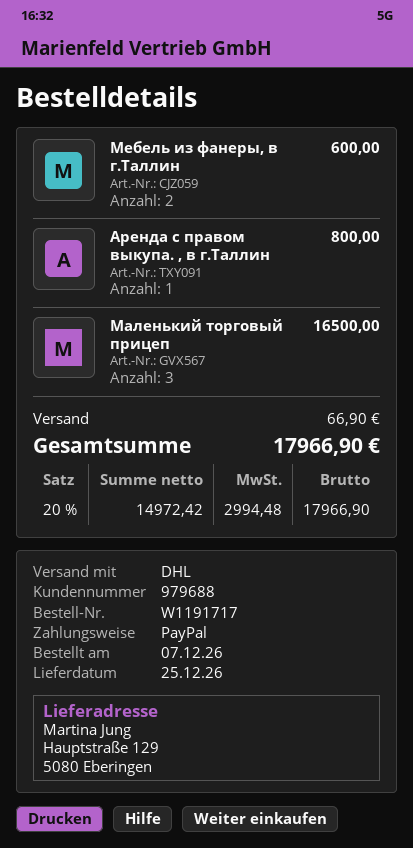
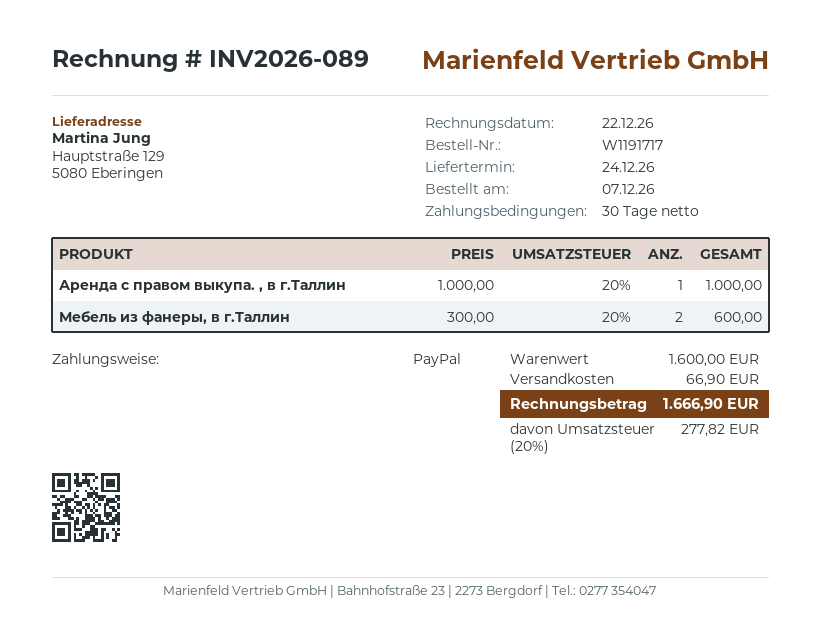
delivery date: 2026-12-25 -> 2026-12-24
Аренда с правом выкупа. , в г.Таллин: 1 for 800.00 -> 1 for 1000.00
Маленький торговый прицеп: 3 for 16500.00 -> none
tax: 20% = 2994.48 -> 20% = 277.82
total: 17966.90 -> 1666.90

